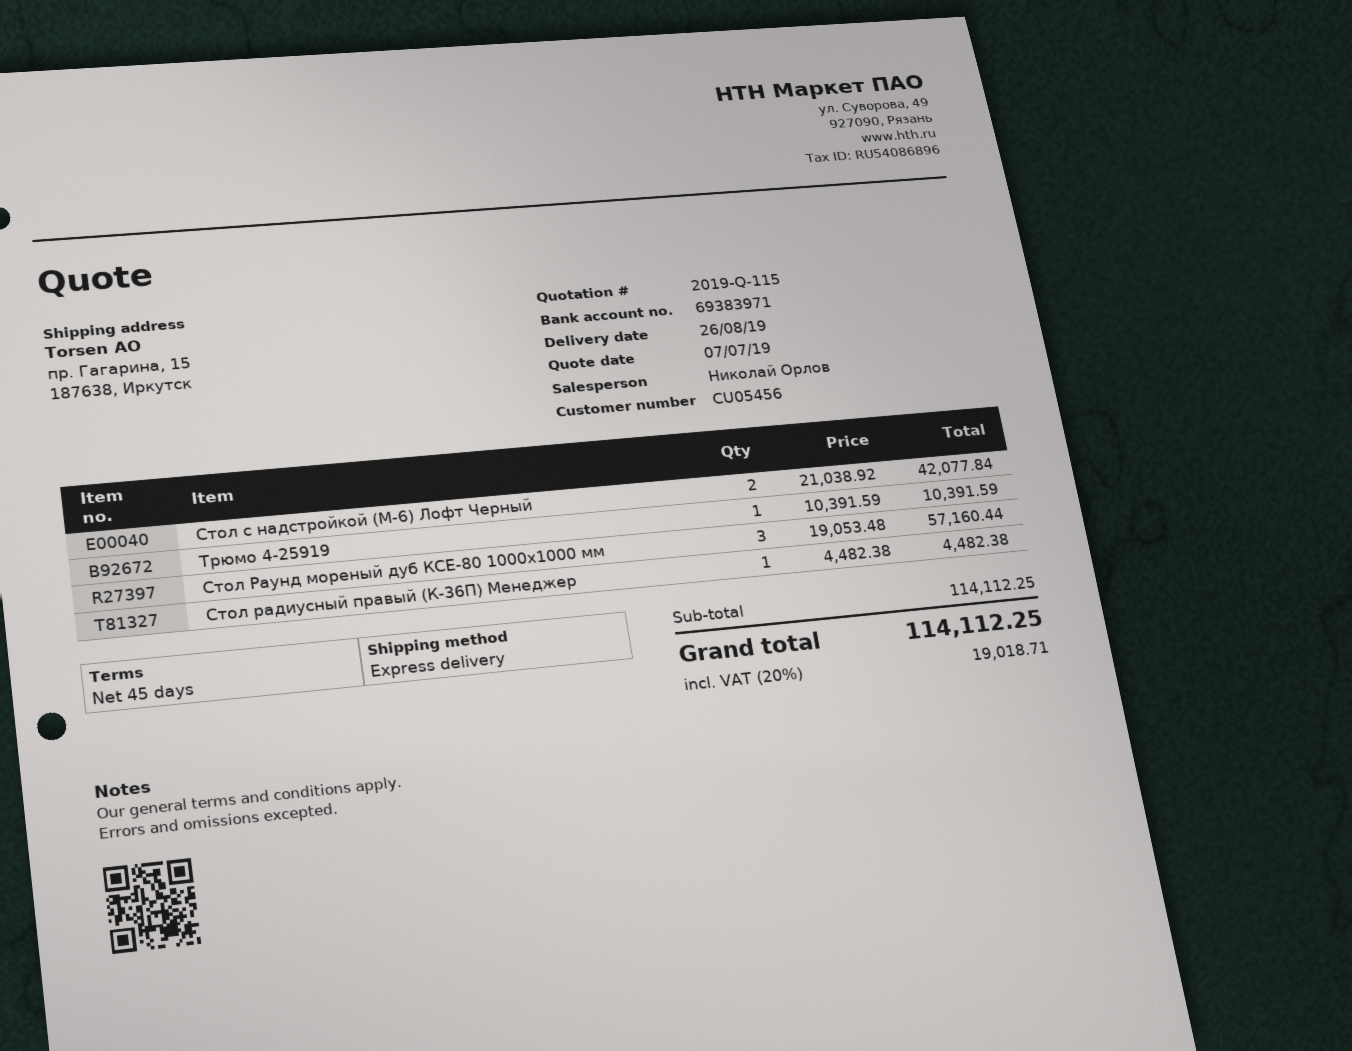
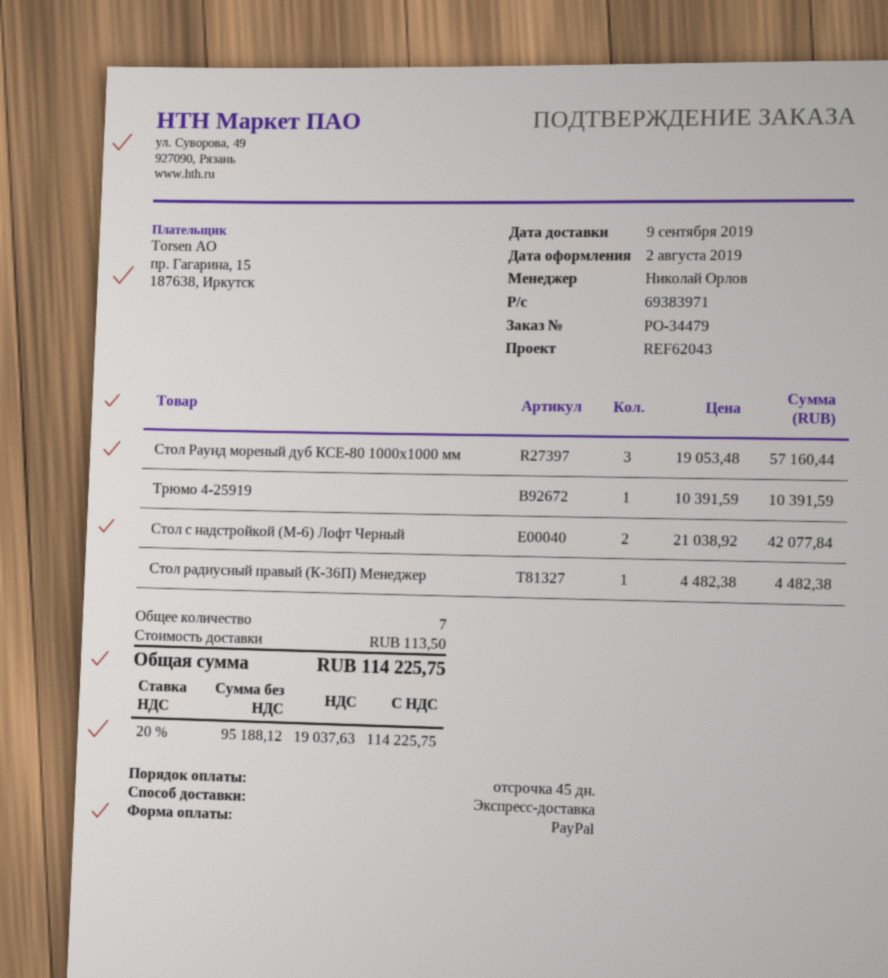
delivery date: 2019-08-26 -> 2019-09-09
shipping: none -> 113.50
tax: 20% = 19018.71 -> 20% = 19037.63
total: 114112.25 -> 114225.75

